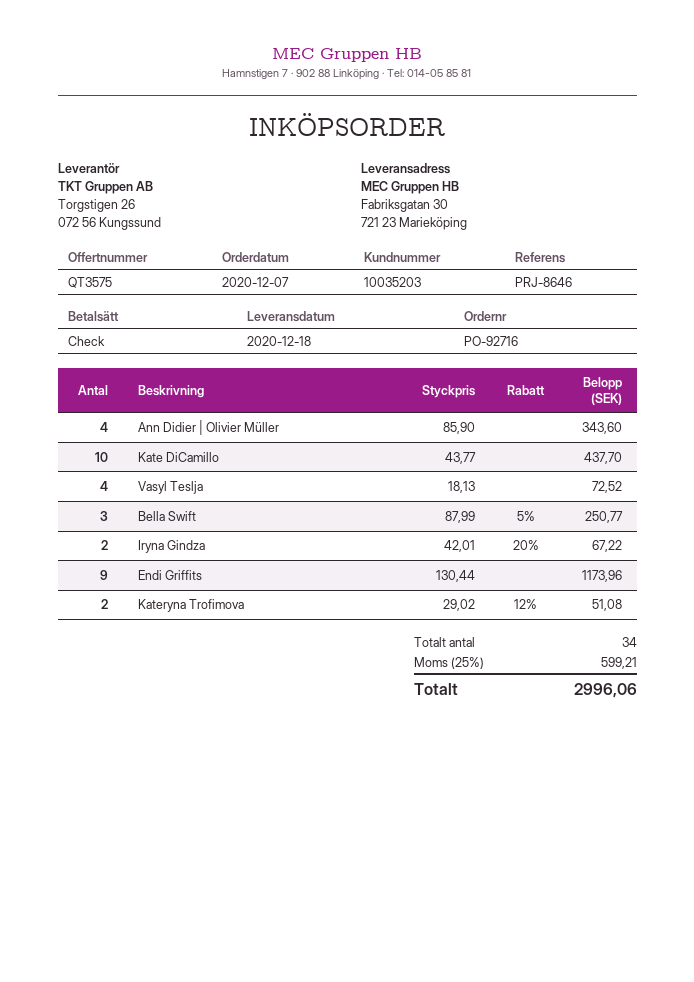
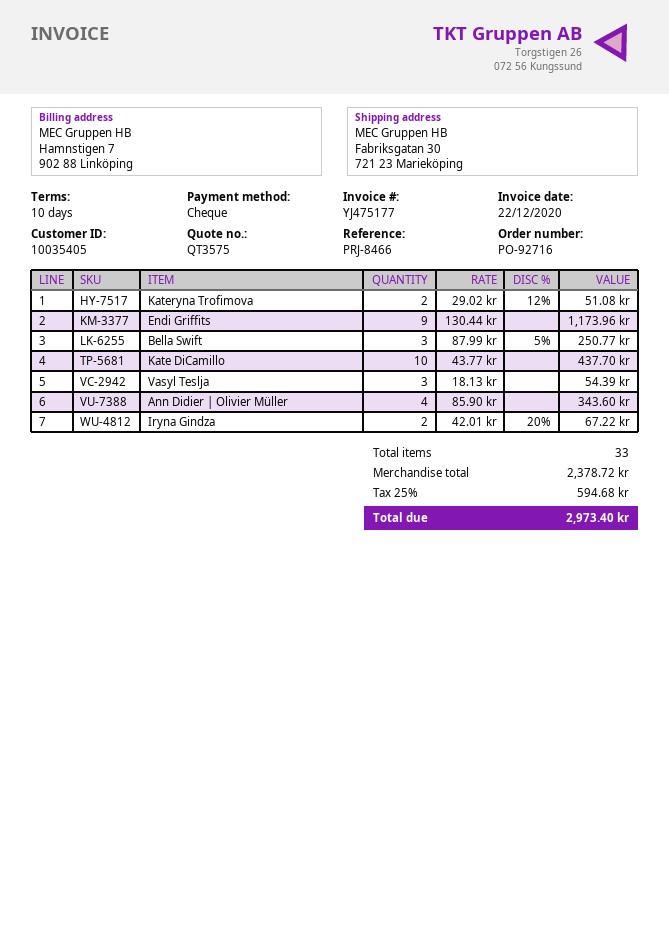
customer number: 10035203 -> 10035405
reference: PRJ-8646 -> PRJ-8466
Vasyl Teslja: 4 x 18.13 = 72.52 -> 3 x 18.13 = 54.39
total quantity: 34 -> 33
tax: 25% = 599.21 -> 25% = 594.68
total: 2996.06 -> 2973.40

